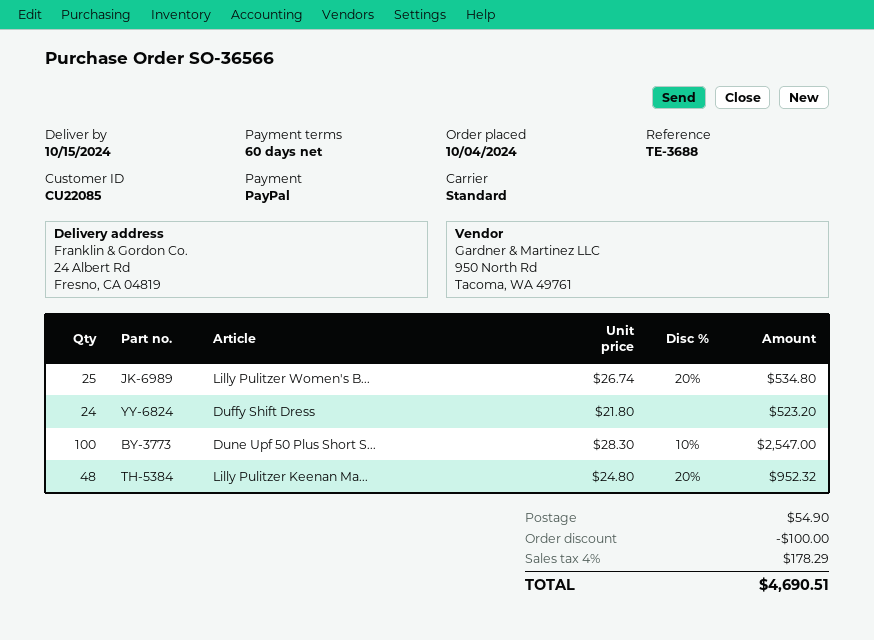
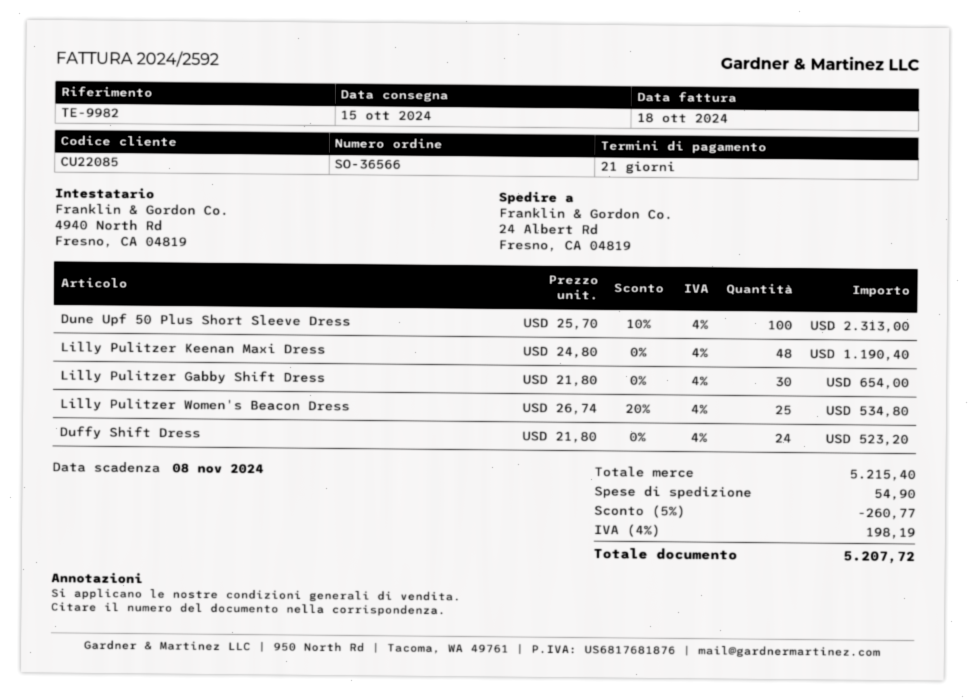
payment terms: 60 days -> 21 days
reference: TE-3688 -> TE-9982
Dune Upf 50 Plus Short S...: 100 x 28.30 - 10% = 2547.00 -> 100 x 25.70 - 10% = 2313.00
Lilly Pulitzer Keenan Ma...: 48 x 24.80 - 20% = 952.32 -> 48 x 24.80 = 1190.40
Lilly Pulitzer Gabby Shift Dress: none -> 30 x 21.80 = 654.00
discount: 100.00 -> 260.77
tax: 4% = 178.29 -> 4% = 198.19
total: 4690.51 -> 5207.72

